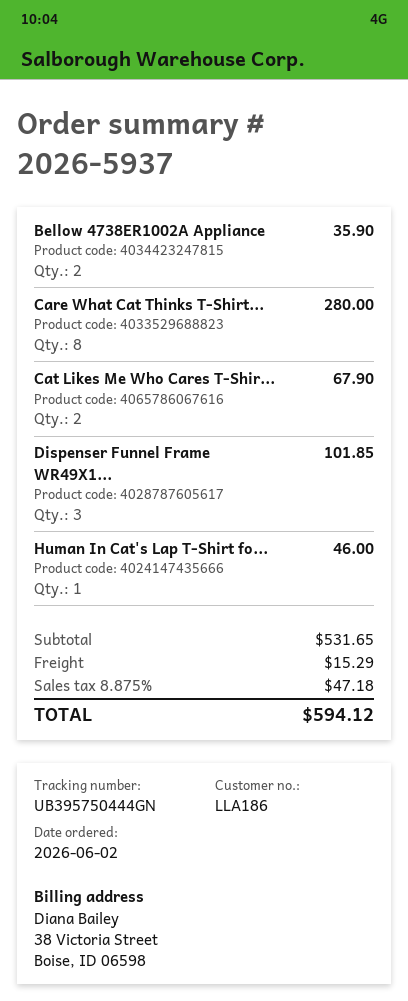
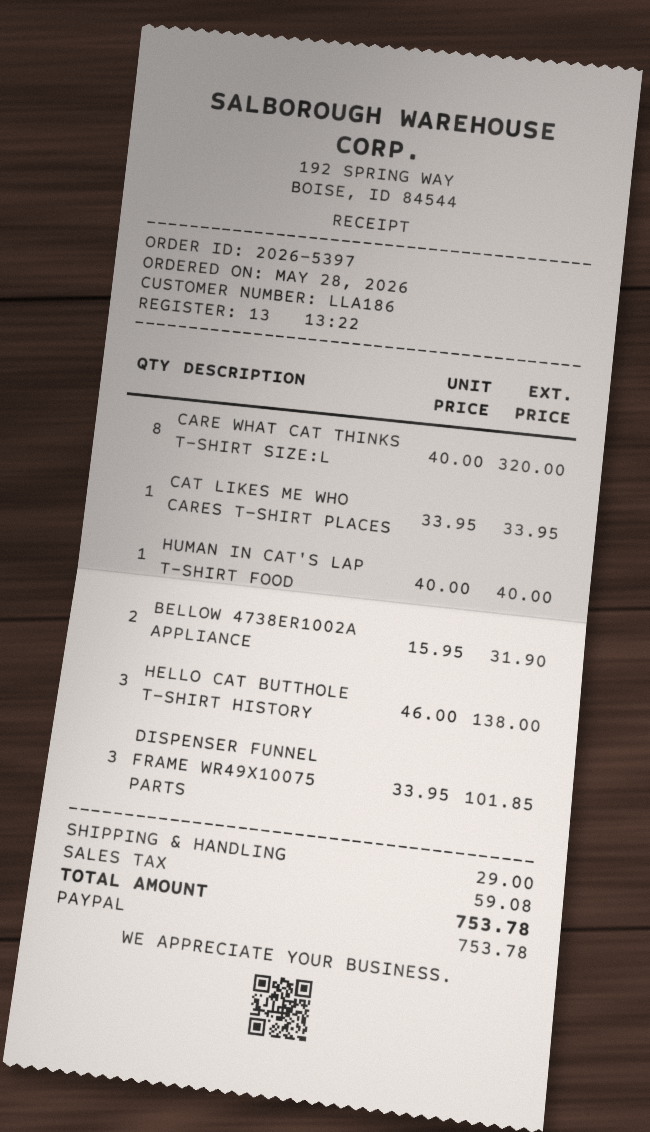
order number: 2026-5937 -> 2026-5397
order date: 2026-06-02 -> 2026-05-28
Bellow 4738ER1002A Appliance: 2 for 35.90 -> 2 for 31.90
Care What Cat Thinks T-Shirt...: 8 for 280.00 -> 8 for 320.00
Cat Likes Me Who Cares T-Shir...: 2 for 67.90 -> 1 for 33.95
Human In Cat's Lap T-Shirt fo...: 1 for 46.00 -> 1 for 40.00
HELLO CAT BUTTHOLE T-SHIRT HISTORY: none -> 3 for 138.00
shipping: 15.29 -> 29.00
tax: 47.18 -> 59.08
total: 594.12 -> 753.78

